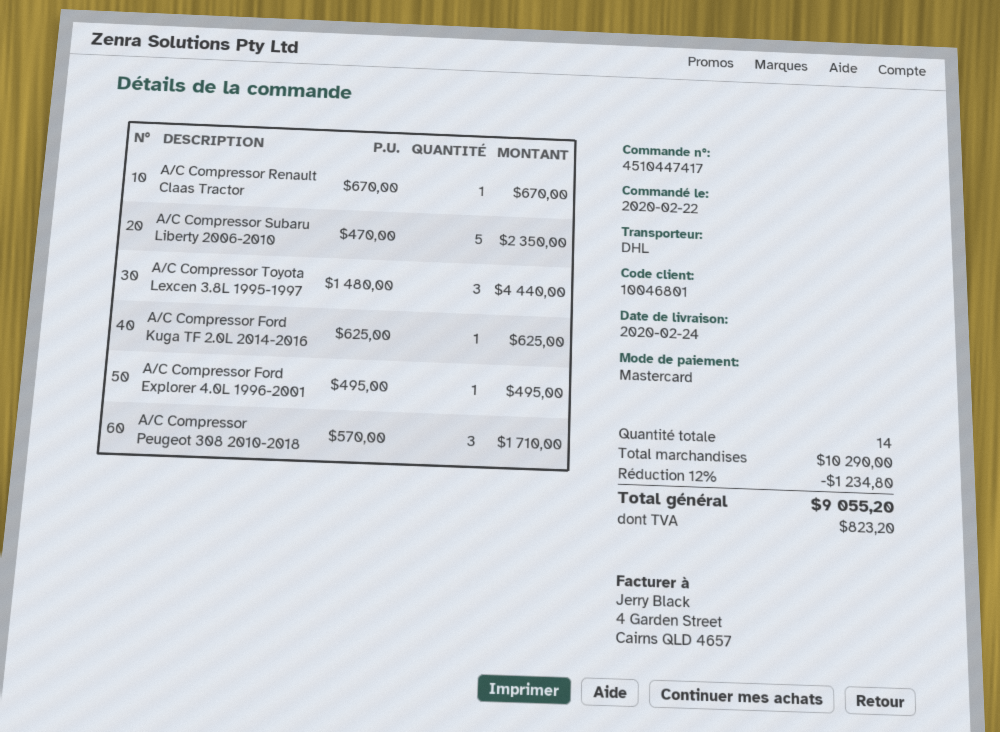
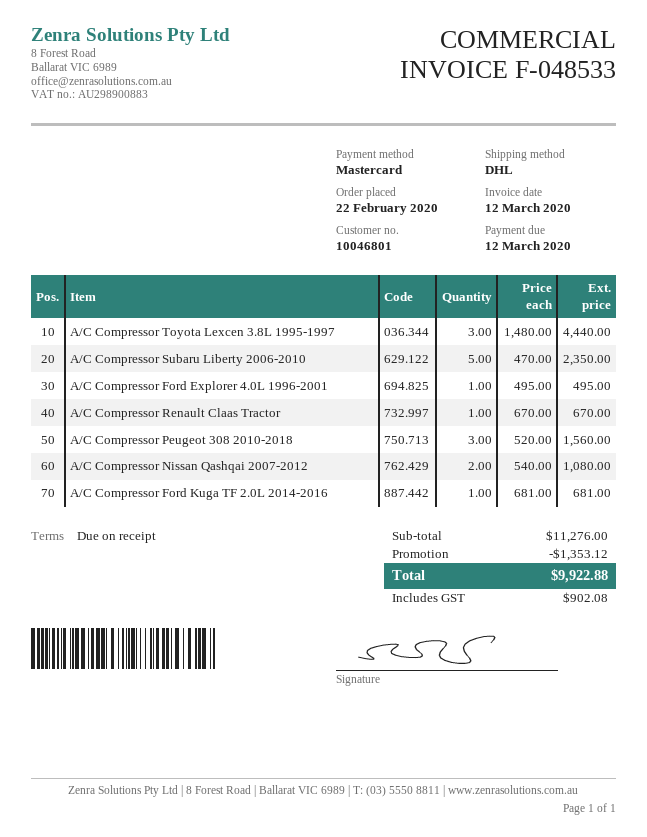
A/C Compressor Ford Kuga TF 2.0L 2014-2016: 1 x 625.00 = 625.00 -> 1 x 681.00 = 681.00
A/C Compressor Peugeot 308 2010-2018: 3 x 570.00 = 1710.00 -> 3 x 520.00 = 1560.00
A/C Compressor Nissan Qashqai 2007-2012: none -> 2 x 540.00 = 1080.00
subtotal: 10290.00 -> 11276.00
discount: 1234.80 -> 1353.12
tax: 823.20 -> 902.08
total: 9055.20 -> 9922.88

